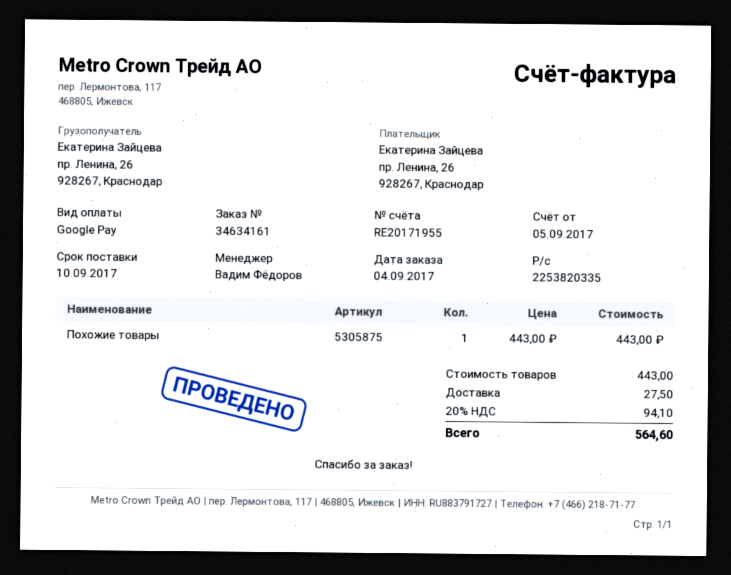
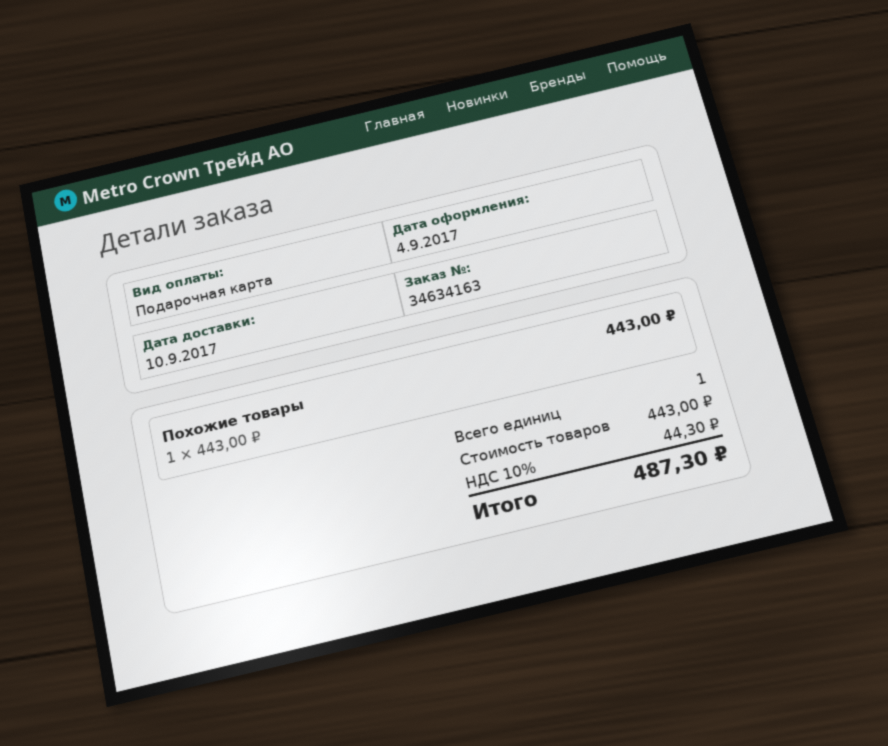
order number: 34634161 -> 34634163
payment method: Google Pay -> gift card
shipping: 27.50 -> none
tax: 20% = 94.10 -> 10% = 44.30
total: 564.60 -> 487.30

